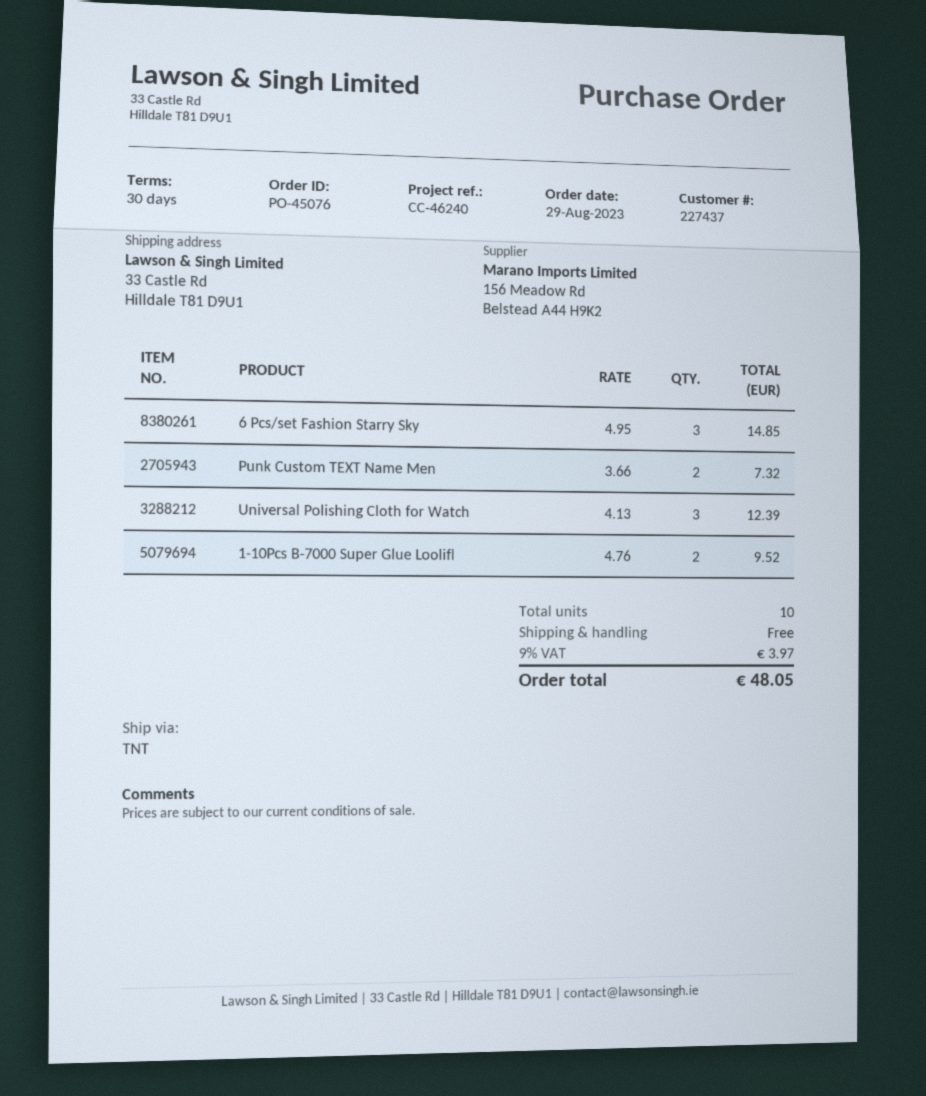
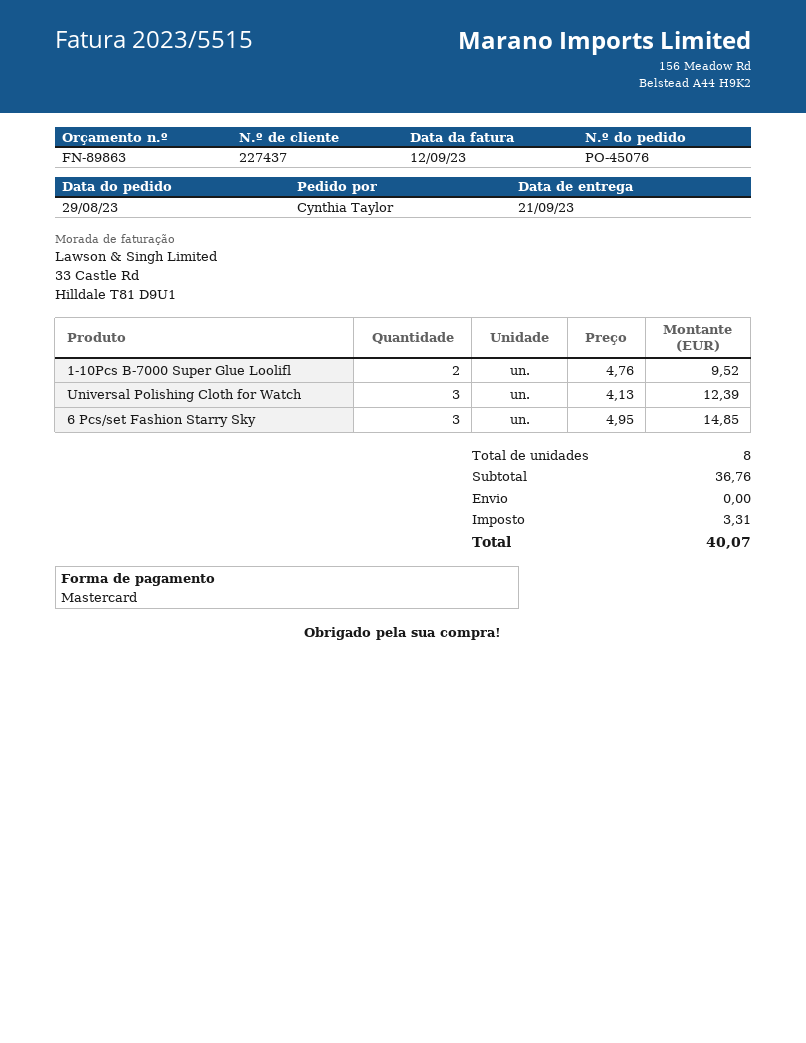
Punk Custom TEXT Name Men: 2 x 3.66 = 7.32 -> none
total quantity: 10 -> 8
tax: 3.97 -> 3.31
total: 48.05 -> 40.07

